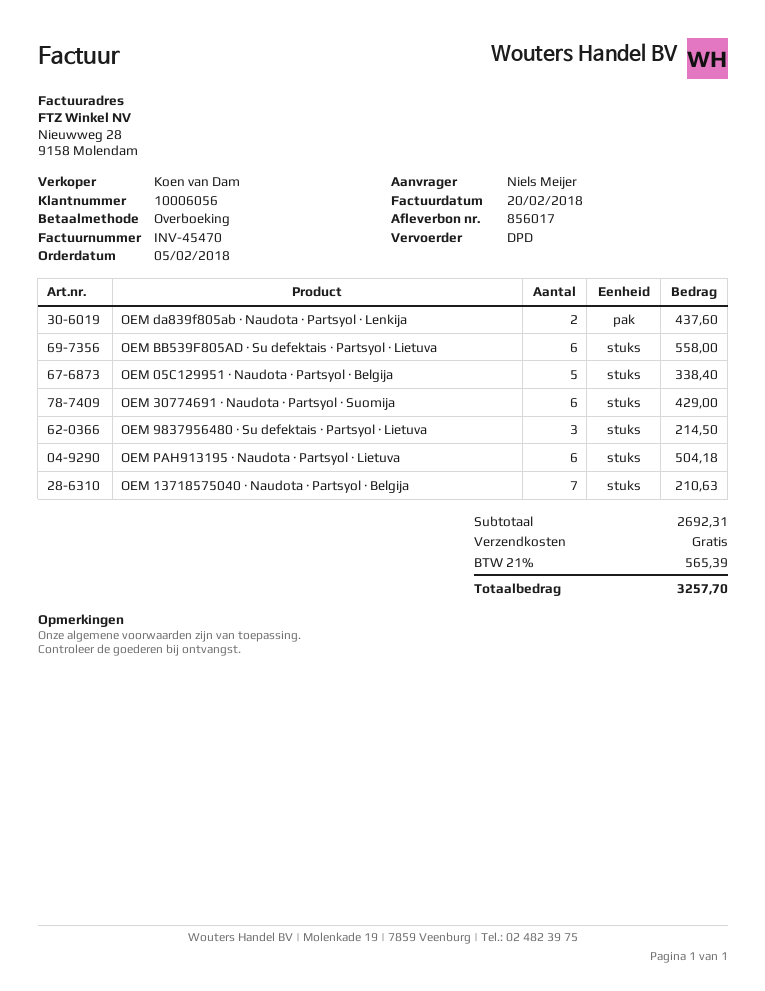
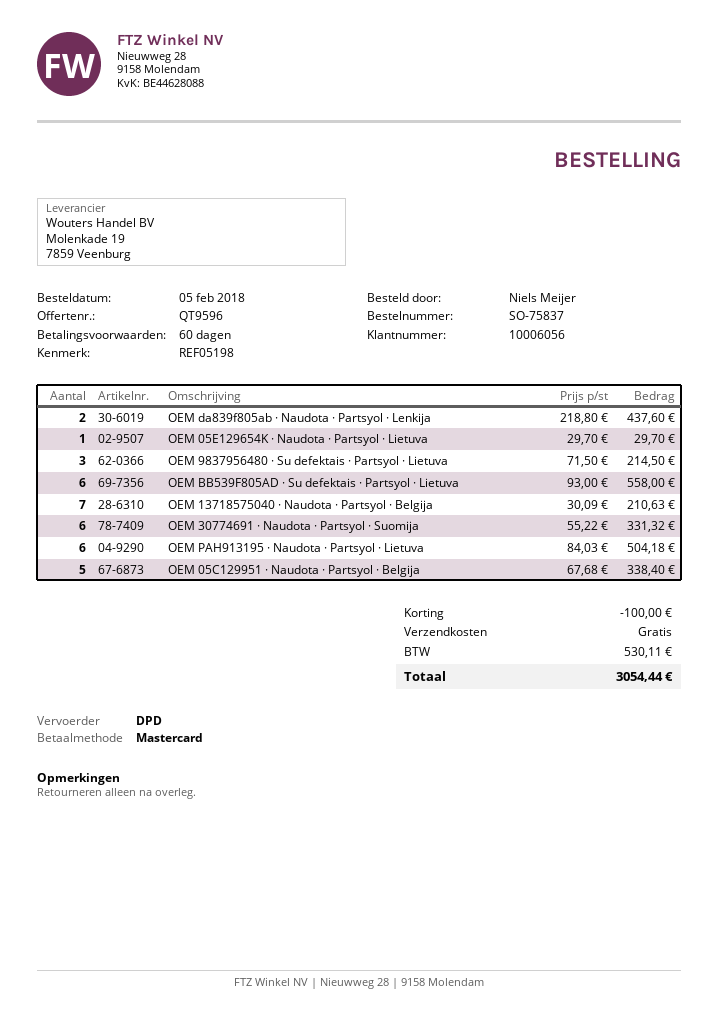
payment method: bank transfer -> Mastercard
OEM 30774691 · Naudota · Partsyol · Suomija: 6 for 429.00 -> 6 for 331.32
OEM 05E129654K · Naudota · Partsyol · Lietuva: none -> 1 for 29.70
discount: none -> 100.00
tax: 565.39 -> 530.11
total: 3257.70 -> 3054.44

